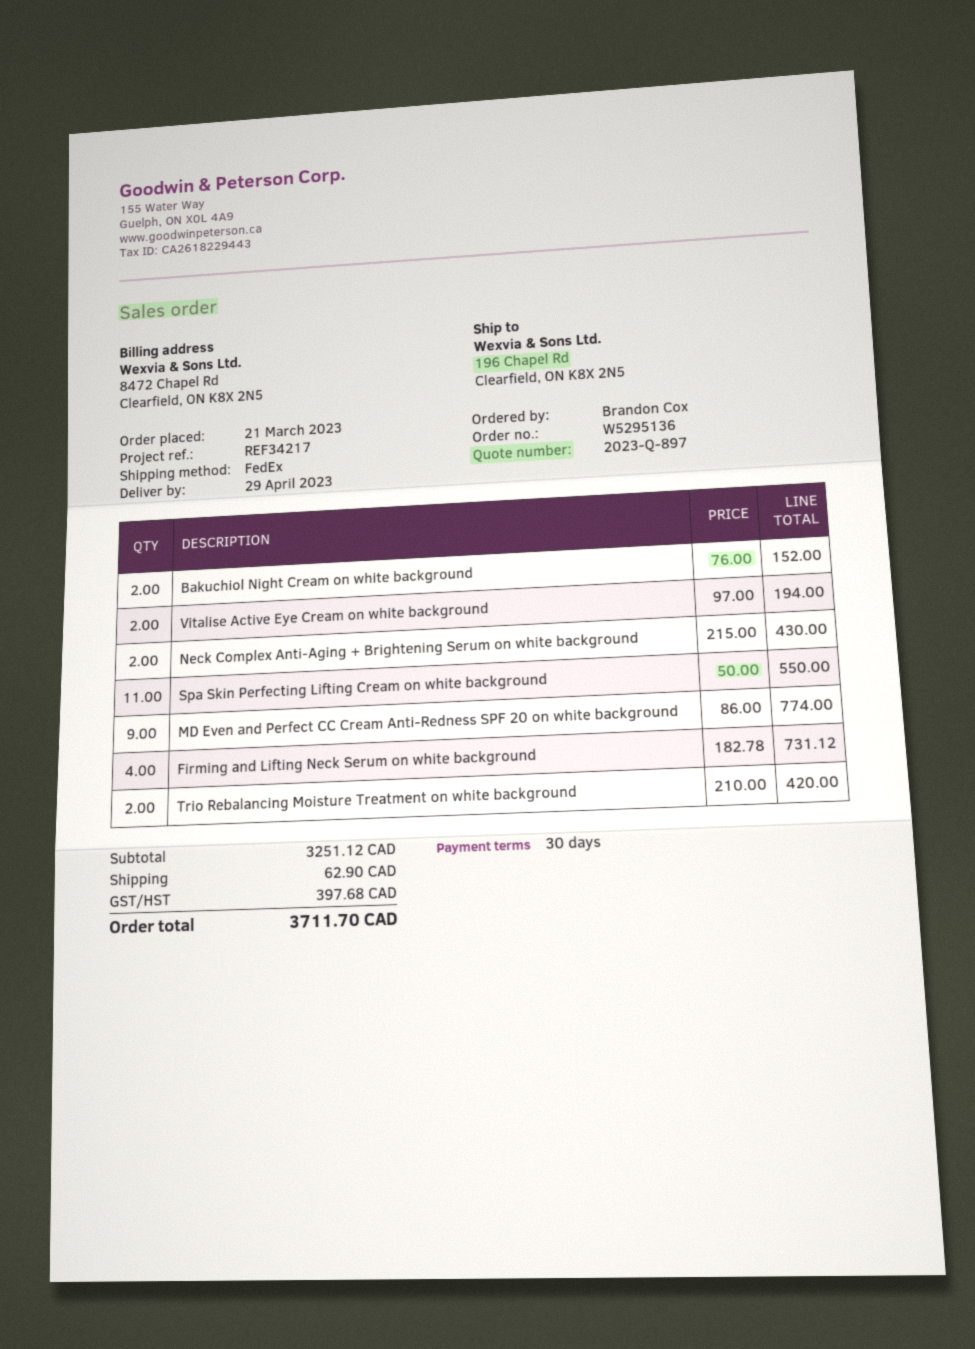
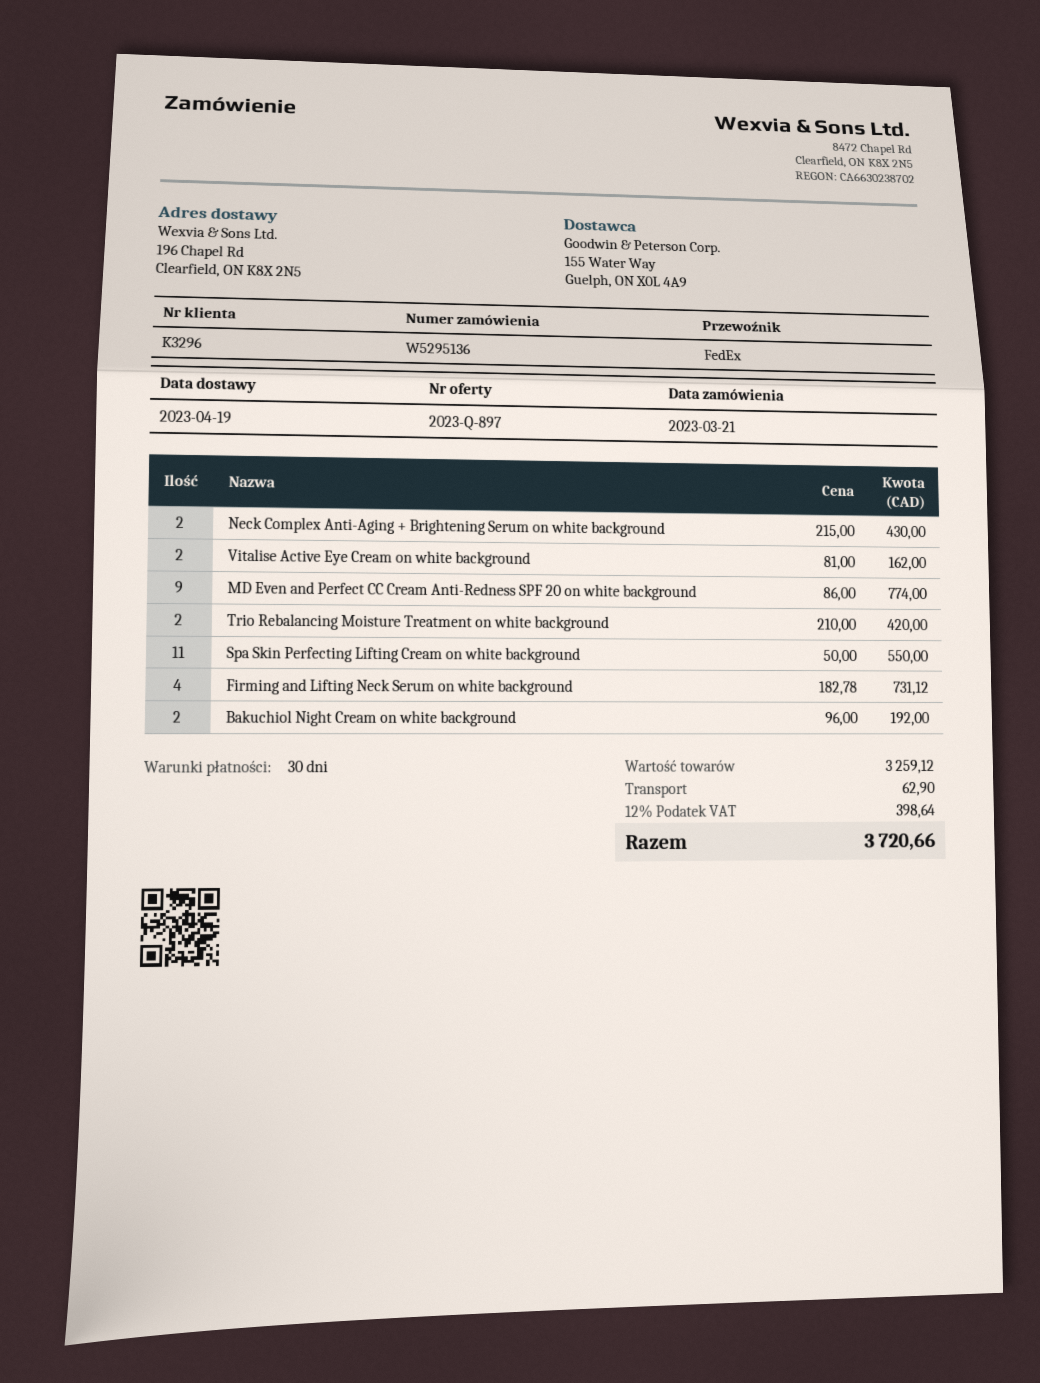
delivery date: 2023-04-29 -> 2023-04-19
Bakuchiol Night Cream on white background: 2 x 76.00 = 152.00 -> 2 x 96.00 = 192.00
Vitalise Active Eye Cream on white background: 2 x 97.00 = 194.00 -> 2 x 81.00 = 162.00
subtotal: 3251.12 -> 3259.12
tax: 397.68 -> 398.64
total: 3711.70 -> 3720.66

